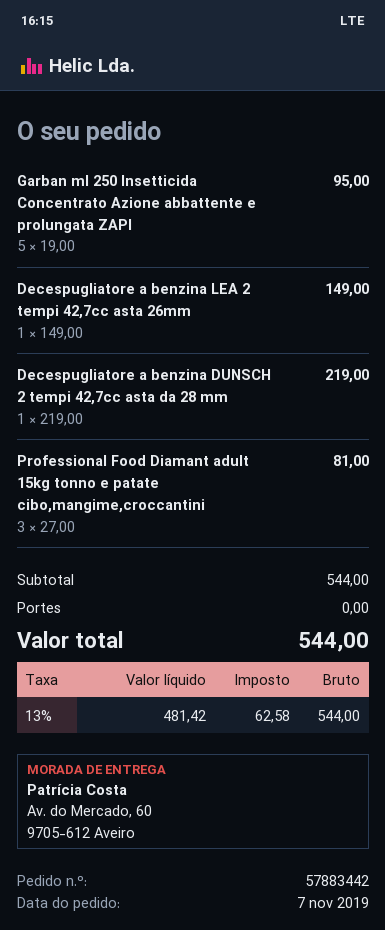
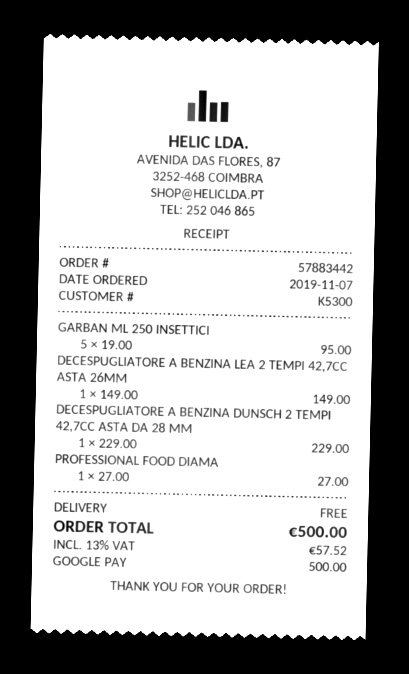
Decespugliatore a benzina DUNSCH 2 tempi 42,7cc asta da 28 mm: 1 x 219.00 = 219.00 -> 1 x 229.00 = 229.00
Professional Food Diamant adult 15kg tonno e patate cibo,mangime,croccantini: 3 x 27.00 = 81.00 -> 1 x 27.00 = 27.00
tax: 13% = 62.58 -> 13% = 57.52
total: 544.00 -> 500.00

